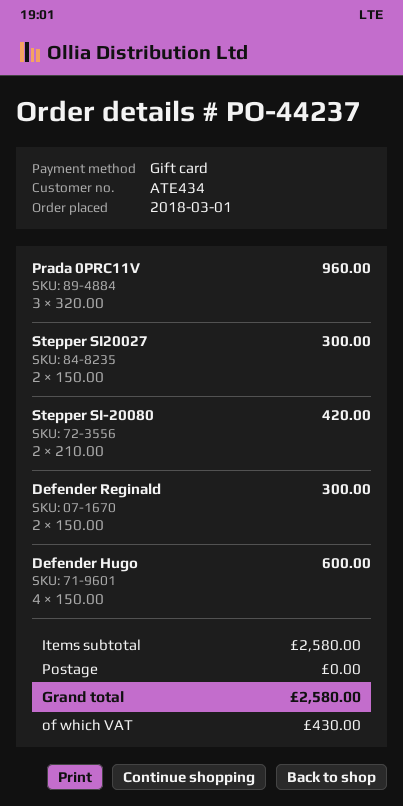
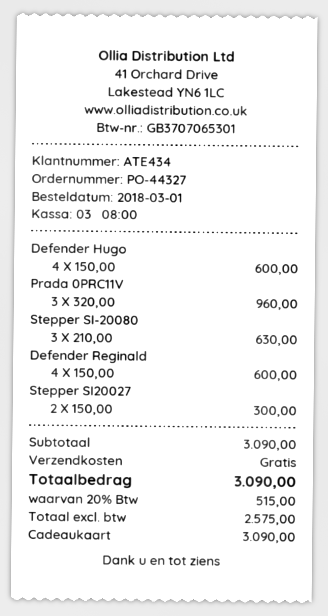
order number: PO-44237 -> PO-44327
Stepper SI-20080: 2 x 210.00 = 420.00 -> 3 x 210.00 = 630.00
Defender Reginald: 2 x 150.00 = 300.00 -> 4 x 150.00 = 600.00
subtotal: 2580.00 -> 3090.00
tax: 430.00 -> 515.00
total: 2580.00 -> 3090.00

